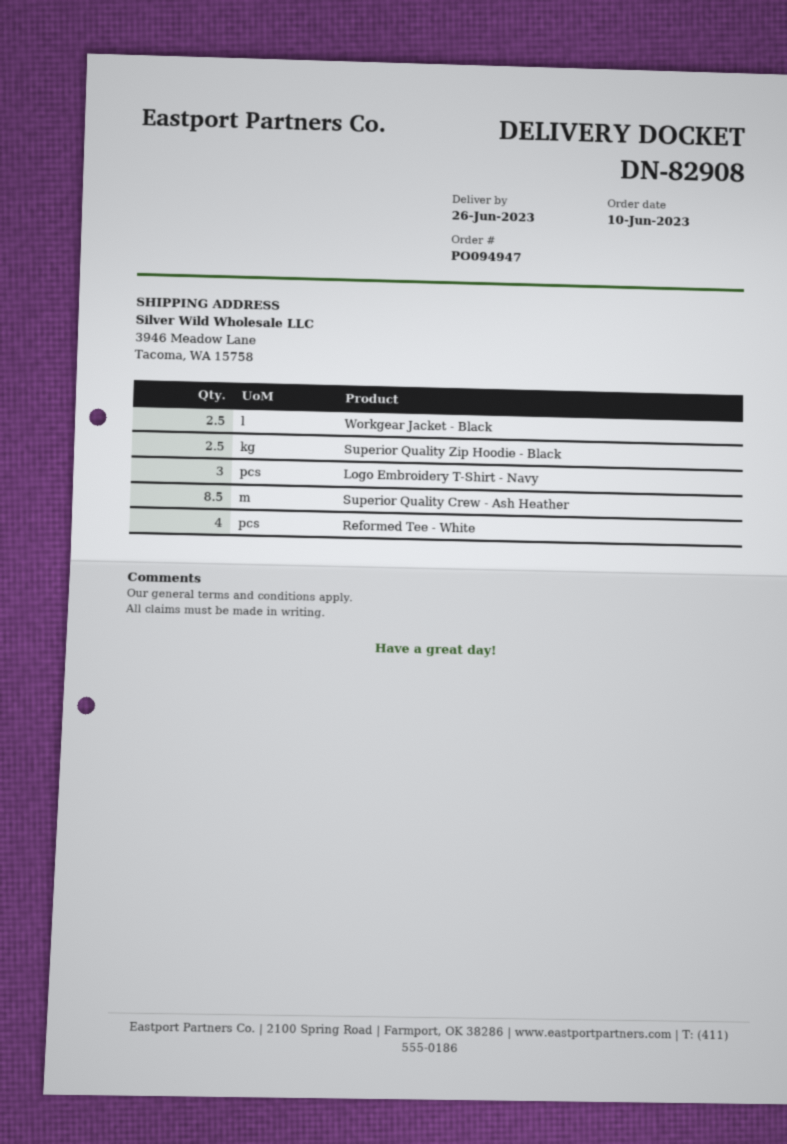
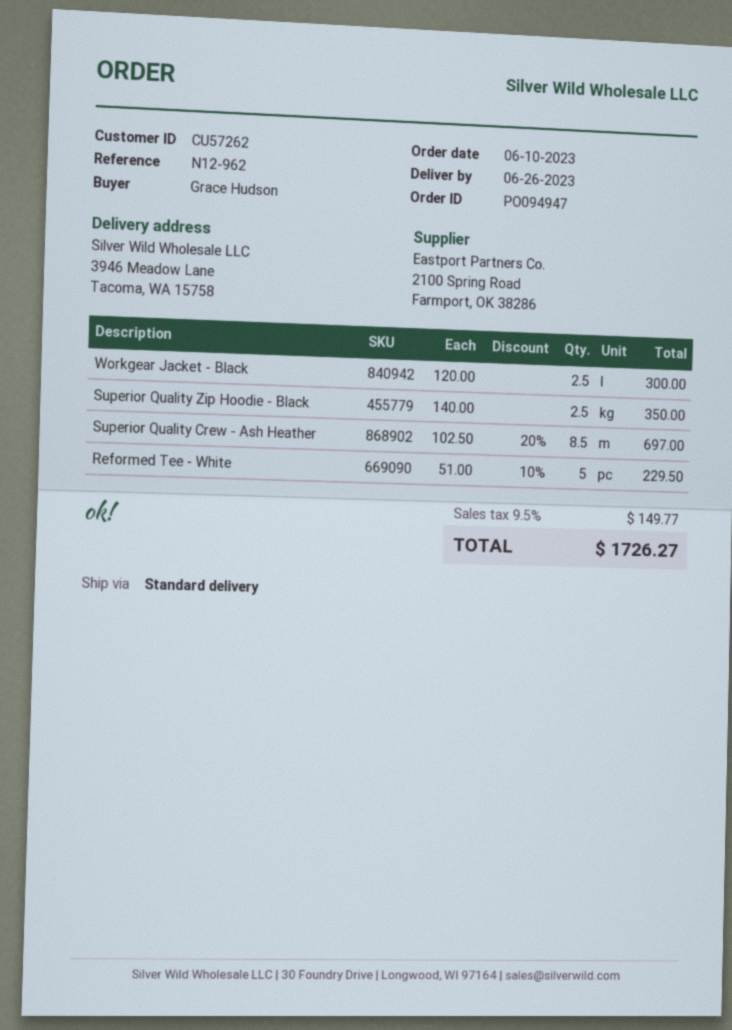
Logo Embroidery T-Shirt - Navy: 3 -> none
Reformed Tee - White: 4 -> 5

